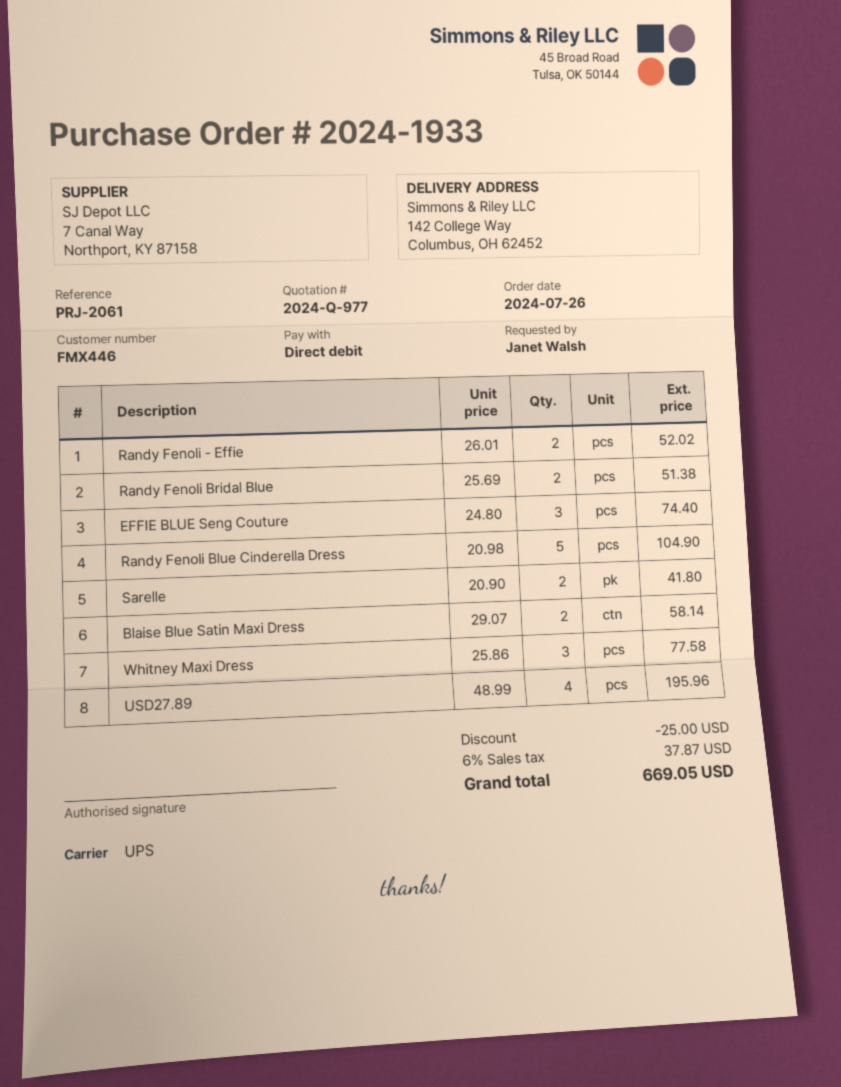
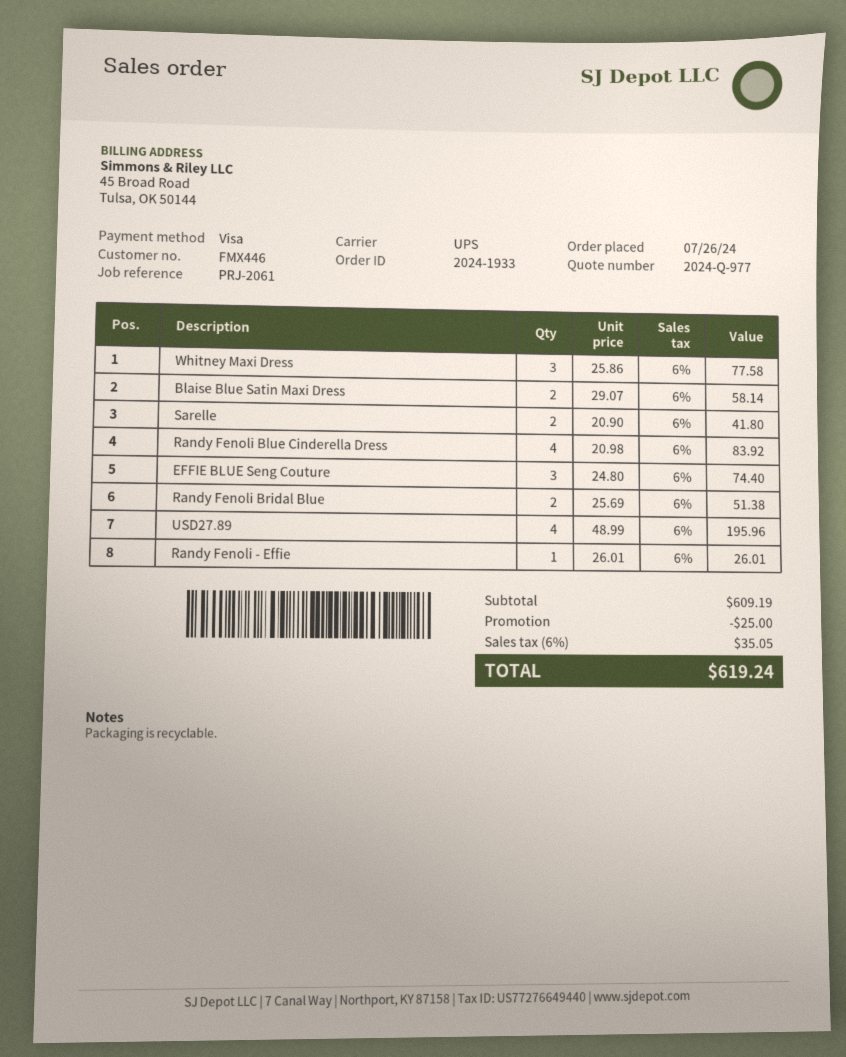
payment method: direct debit -> Visa
Randy Fenoli - Effie: 2 x 26.01 = 52.02 -> 1 x 26.01 = 26.01
Randy Fenoli Blue Cinderella Dress: 5 x 20.98 = 104.90 -> 4 x 20.98 = 83.92
tax: 6% = 37.87 -> 6% = 35.05
total: 669.05 -> 619.24

